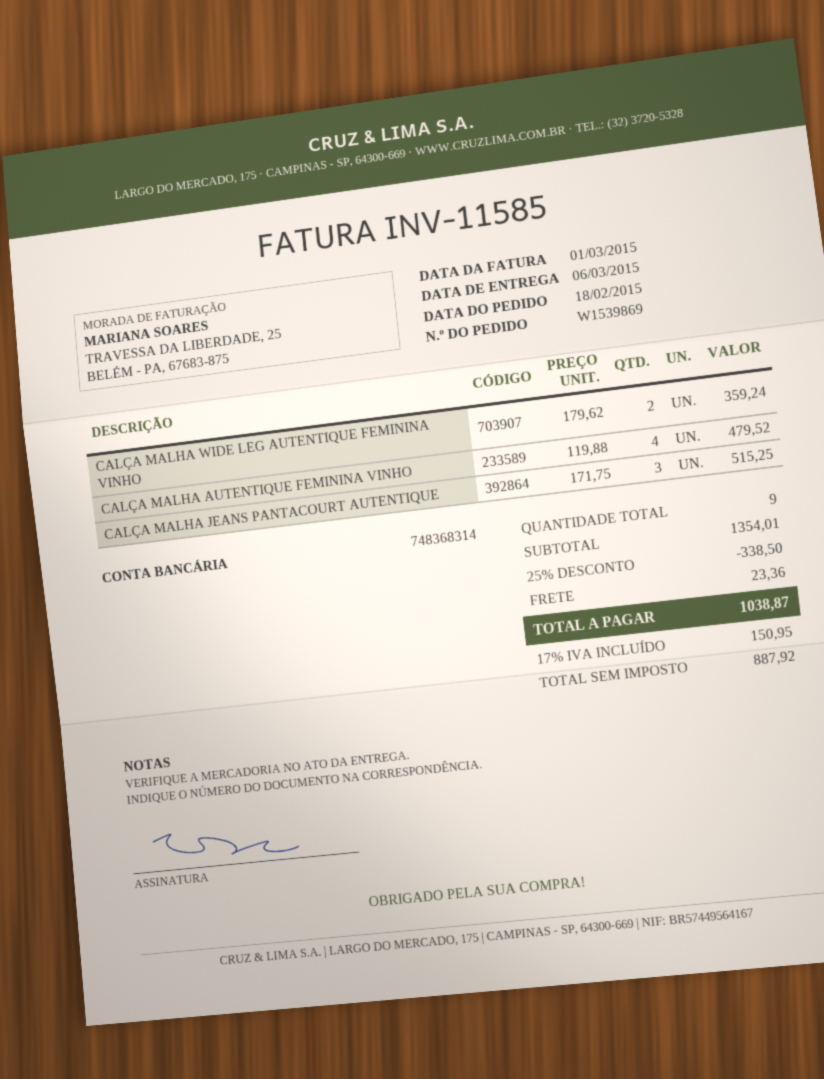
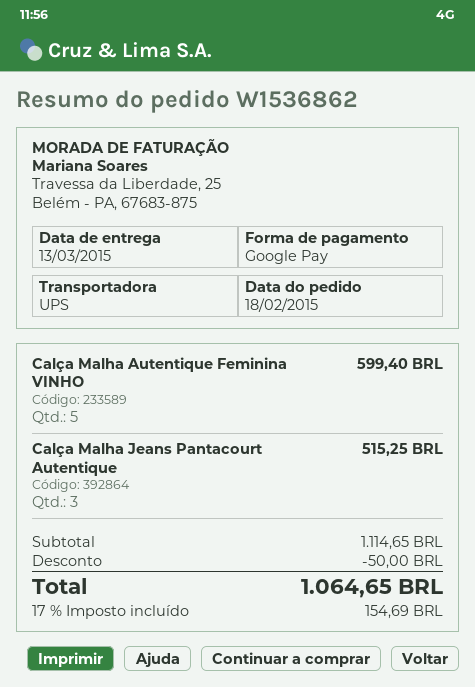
order number: W1539869 -> W1536862
delivery date: 2015-03-06 -> 2015-03-13
CALÇA MALHA WIDE LEG AUTENTIQUE FEMININA VINHO: 2 for 359.24 -> none
CALÇA MALHA AUTENTIQUE FEMININA VINHO: 4 for 479.52 -> 5 for 599.40
subtotal: 1354.01 -> 1114.65
discount: 338.50 -> 50.00
shipping: 23.36 -> none
tax: 17% = 150.95 -> 17% = 154.69
total: 1038.87 -> 1064.65

